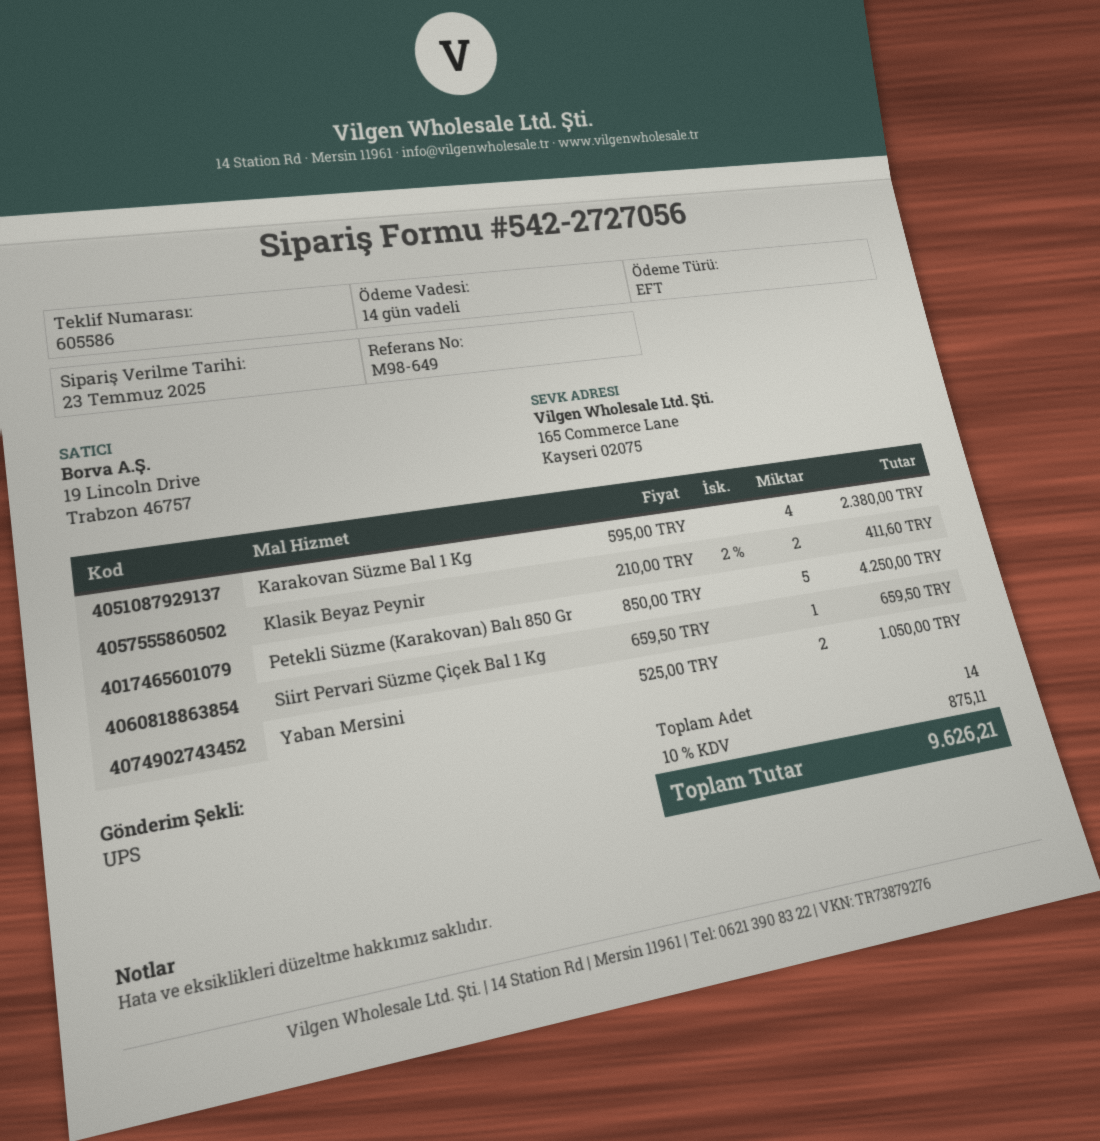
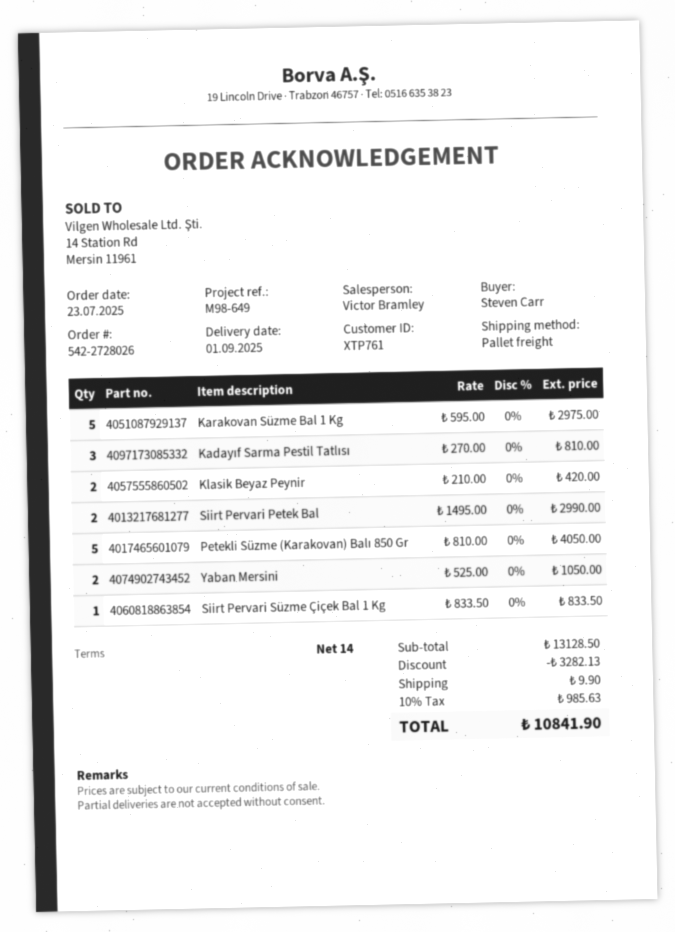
order number: 542-2727056 -> 542-2728026
shipping method: UPS -> pallet freight
Karakovan Süzme Bal 1 Kg: 4 x 595.00 = 2380.00 -> 5 x 595.00 = 2975.00
Klasik Beyaz Peynir: 2 x 210.00 - 2% = 411.60 -> 2 x 210.00 = 420.00
Petekli Süzme (Karakovan) Balı 850 Gr: 5 x 850.00 = 4250.00 -> 5 x 810.00 = 4050.00
Siirt Pervari Süzme Çiçek Bal 1 Kg: 1 x 659.50 = 659.50 -> 1 x 833.50 = 833.50
Kadayıf Sarma Pestil Tatlısı: none -> 3 x 270.00 = 810.00
Siirt Pervari Petek Bal: none -> 2 x 1495.00 = 2990.00
discount: none -> 3282.13
shipping: none -> 9.90
tax: 10% = 875.11 -> 10% = 985.63
total: 9626.21 -> 10841.90

